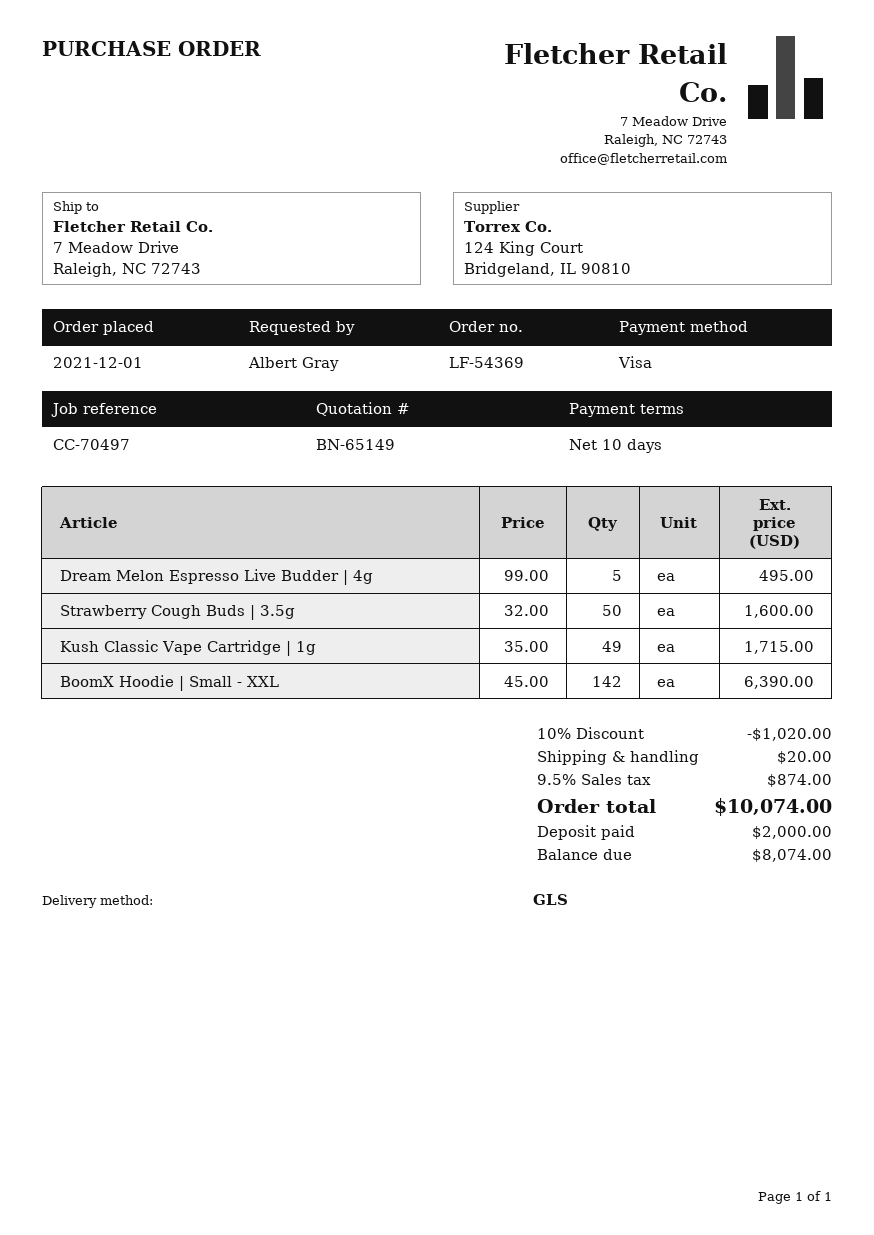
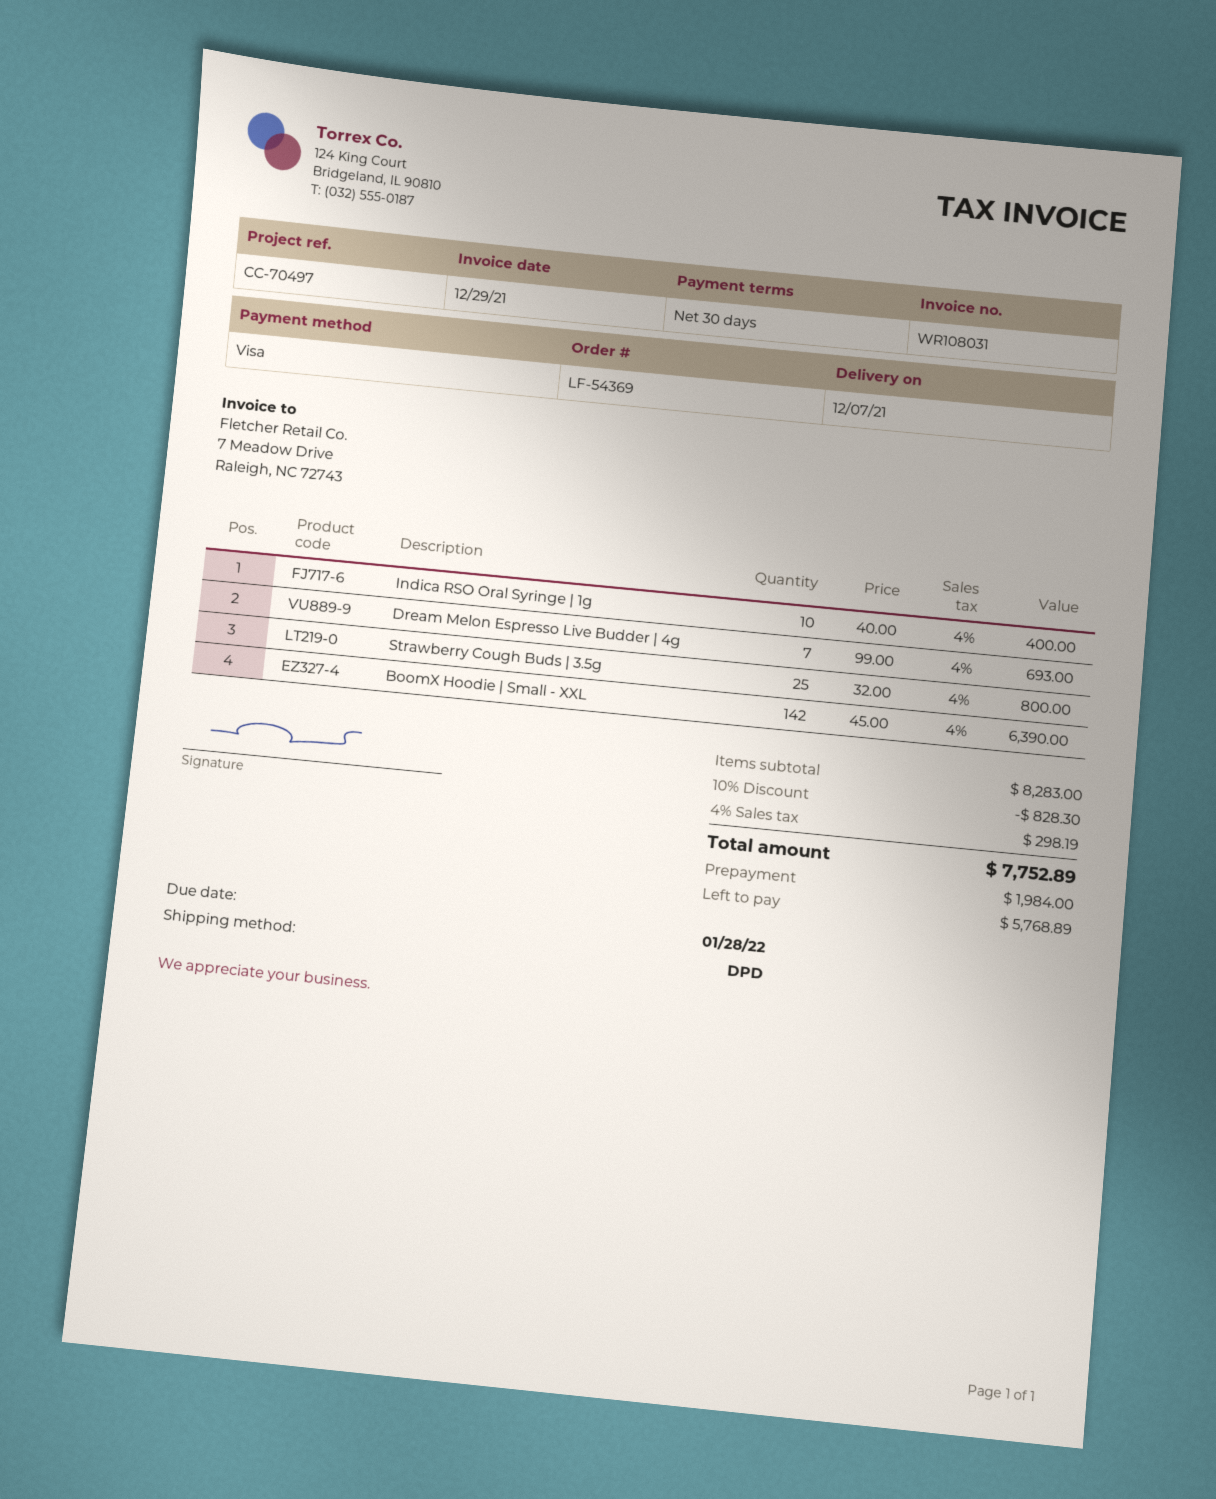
payment terms: 10 days -> 30 days
shipping method: GLS -> DPD
Dream Melon Espresso Live Budder | 4g: 5 x 99.00 = 495.00 -> 7 x 99.00 = 693.00
Strawberry Cough Buds | 3.5g: 50 x 32.00 = 1600.00 -> 25 x 32.00 = 800.00
Kush Classic Vape Cartridge | 1g: 49 x 35.00 = 1715.00 -> none
Indica RSO Oral Syringe | 1g: none -> 10 x 40.00 = 400.00
discount: 10% = 1020.00 -> 10% = 828.30
shipping: 20.00 -> none
tax: 9.5% = 874.00 -> 4% = 298.19
total: 10074.00 -> 7752.89
deposit: 2000.00 -> 1984.00
balance: 8074.00 -> 5768.89

